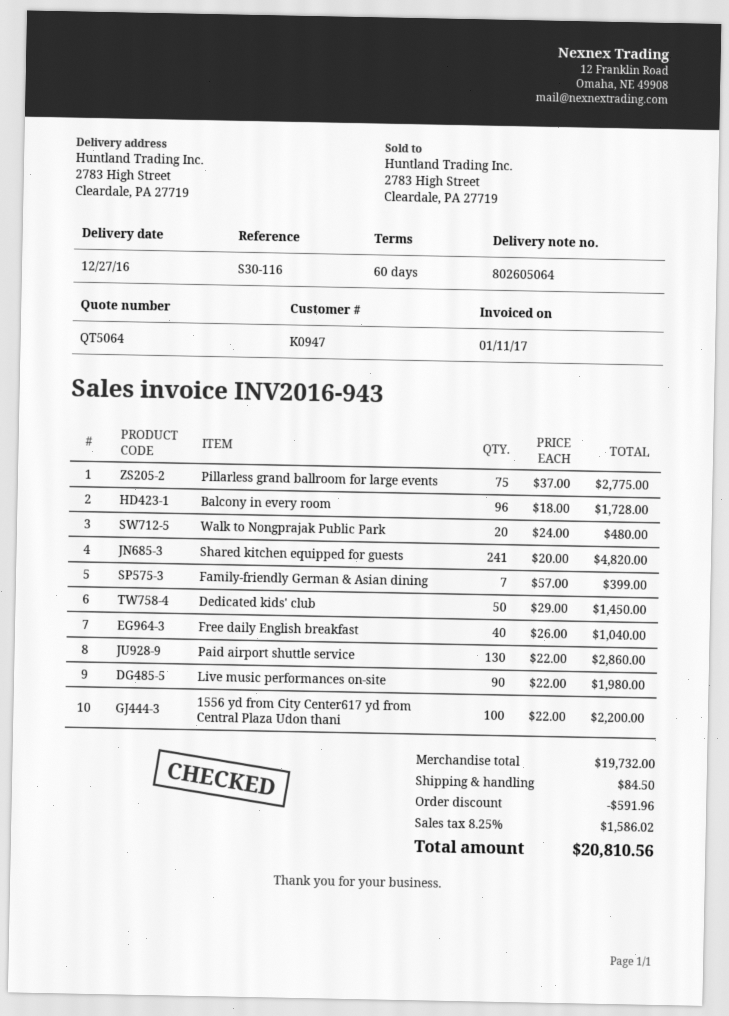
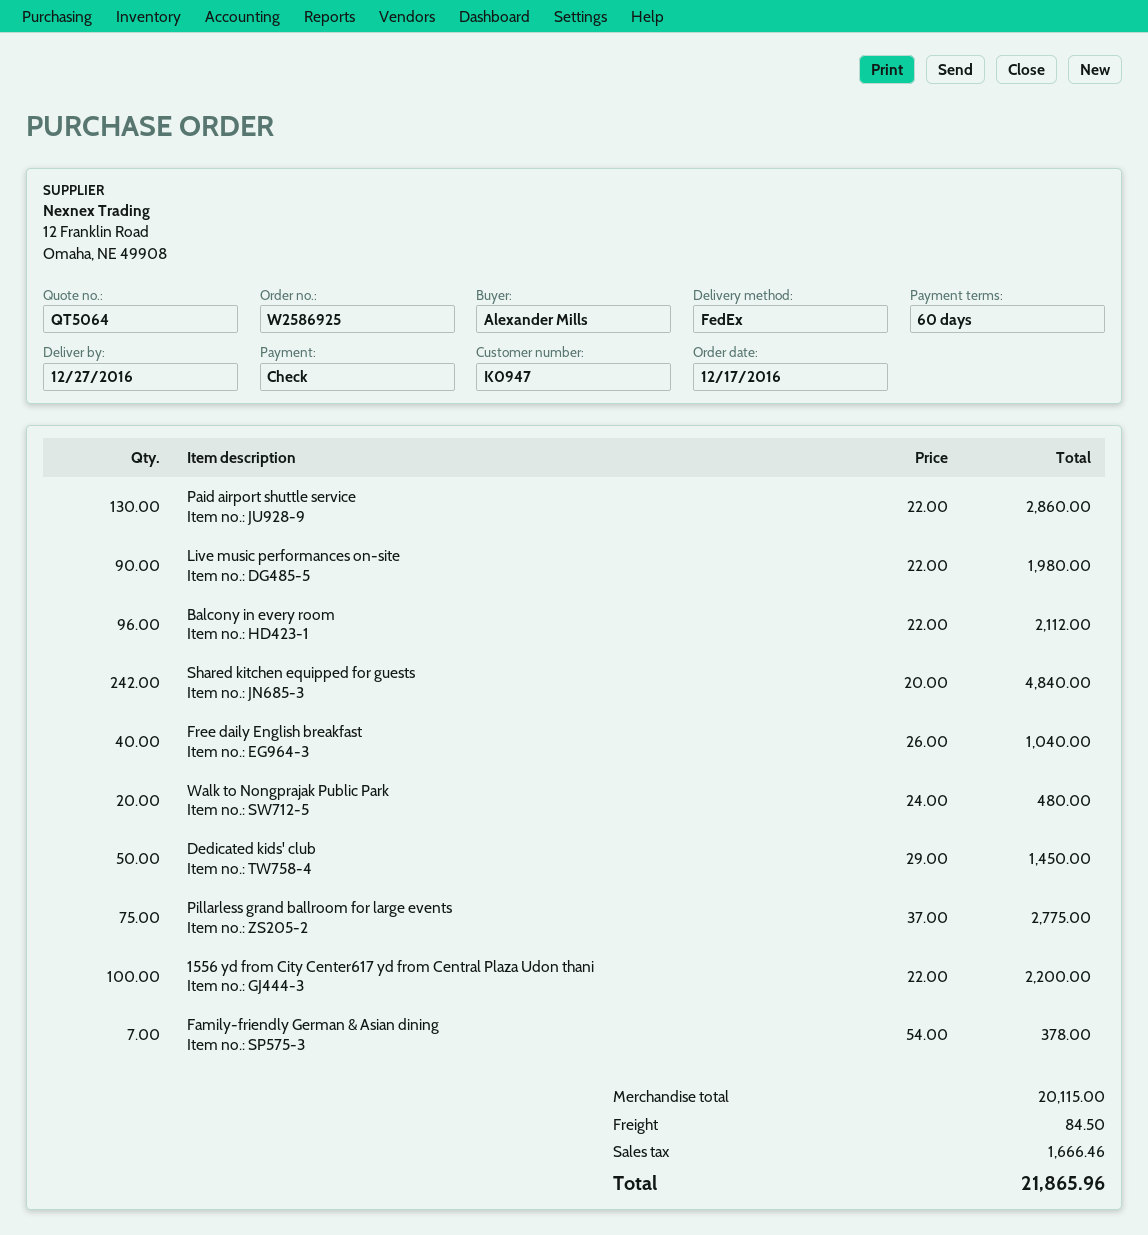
Balcony in every room: 96 x 18.00 = 1728.00 -> 96 x 22.00 = 2112.00
Shared kitchen equipped for guests: 241 x 20.00 = 4820.00 -> 242 x 20.00 = 4840.00
Family-friendly German & Asian dining: 7 x 57.00 = 399.00 -> 7 x 54.00 = 378.00
subtotal: 19732.00 -> 20115.00
discount: 591.96 -> none
tax: 1586.02 -> 1666.46
total: 20810.56 -> 21865.96

